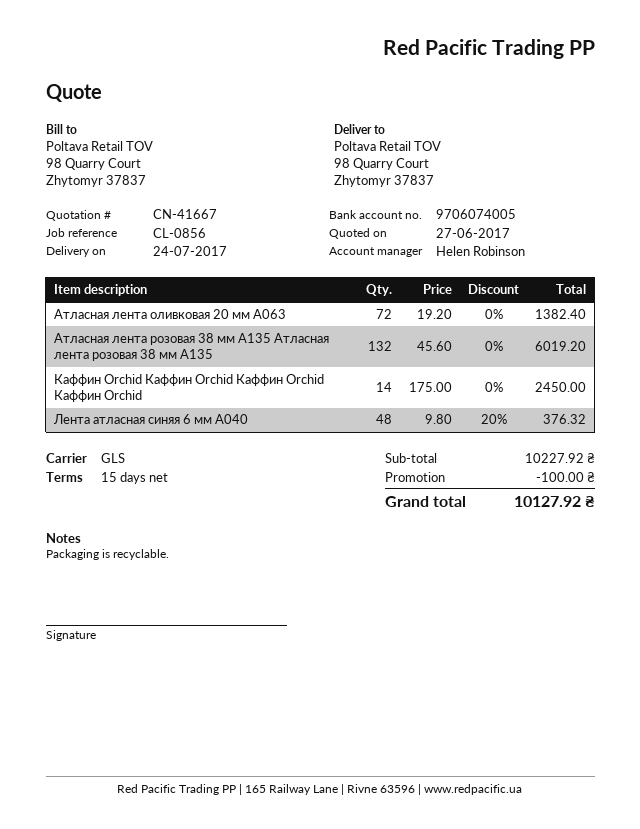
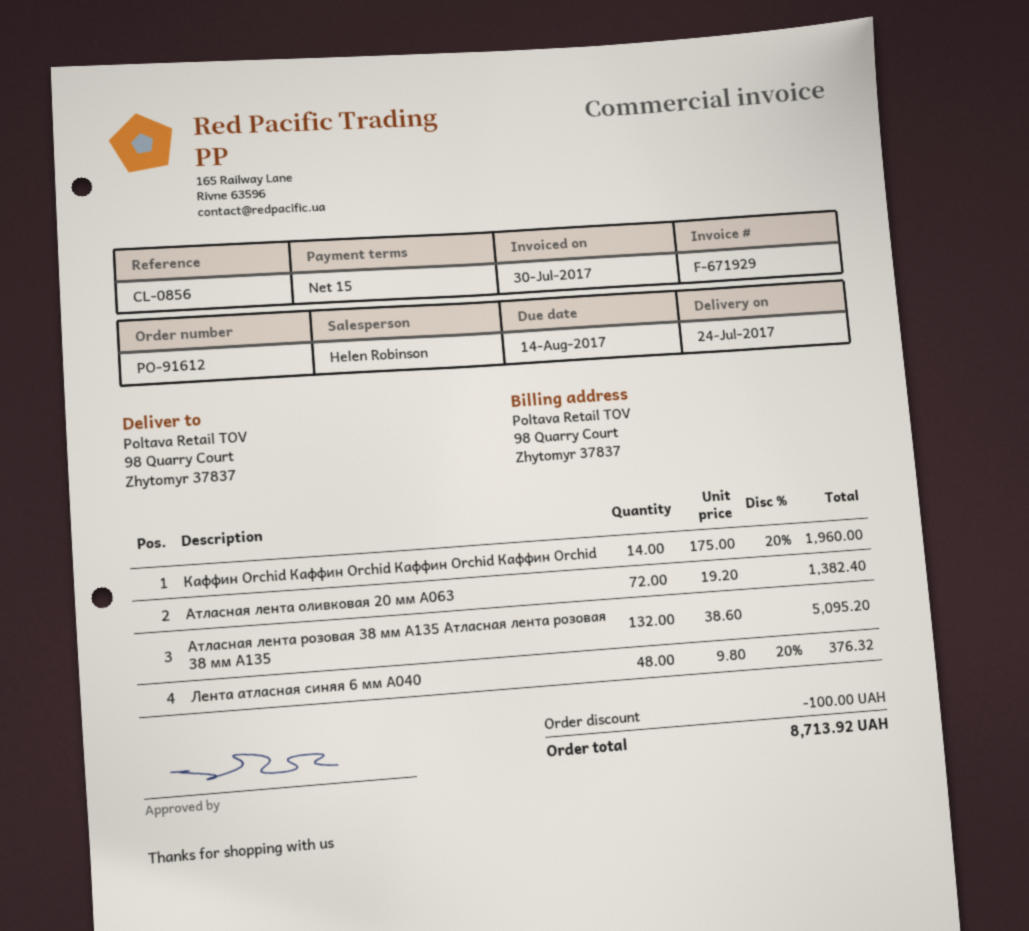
Атласная лента розовая 38 мм А135 Атласная лента розовая 38 мм А135: 132 x 45.60 = 6019.20 -> 132 x 38.60 = 5095.20
Каффин Orchid Каффин Orchid Каффин Orchid Каффин Orchid: 14 x 175.00 = 2450.00 -> 14 x 175.00 - 20% = 1960.00
total: 10127.92 -> 8713.92

